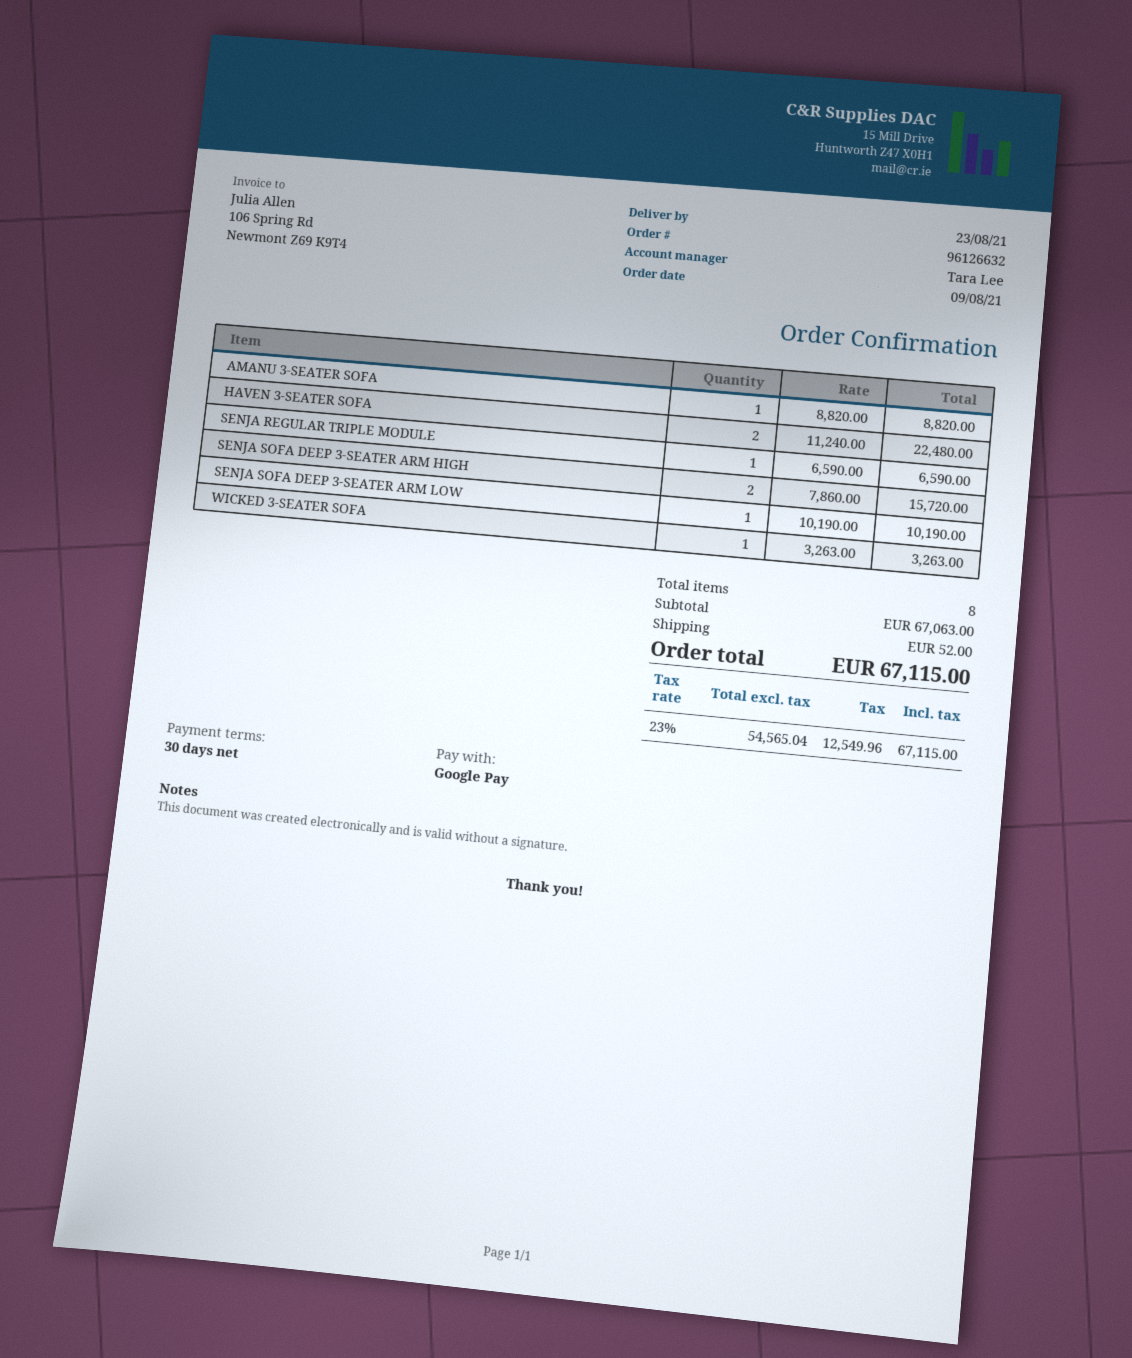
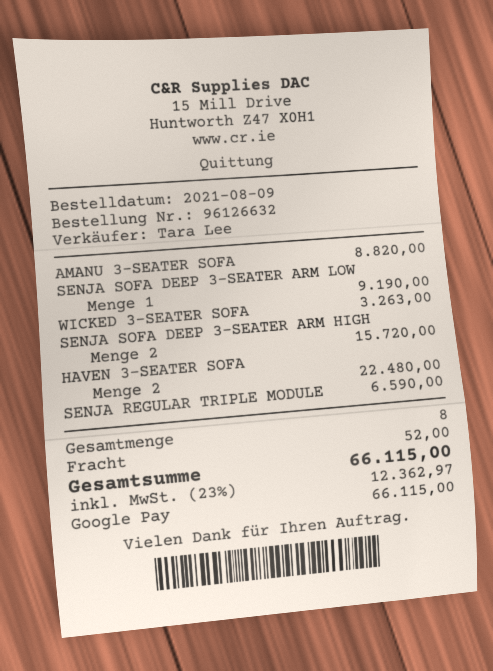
SENJA SOFA DEEP 3-SEATER ARM LOW: 1 for 10190.00 -> 1 for 9190.00
tax: 23% = 12549.96 -> 23% = 12362.97
total: 67115.00 -> 66115.00

